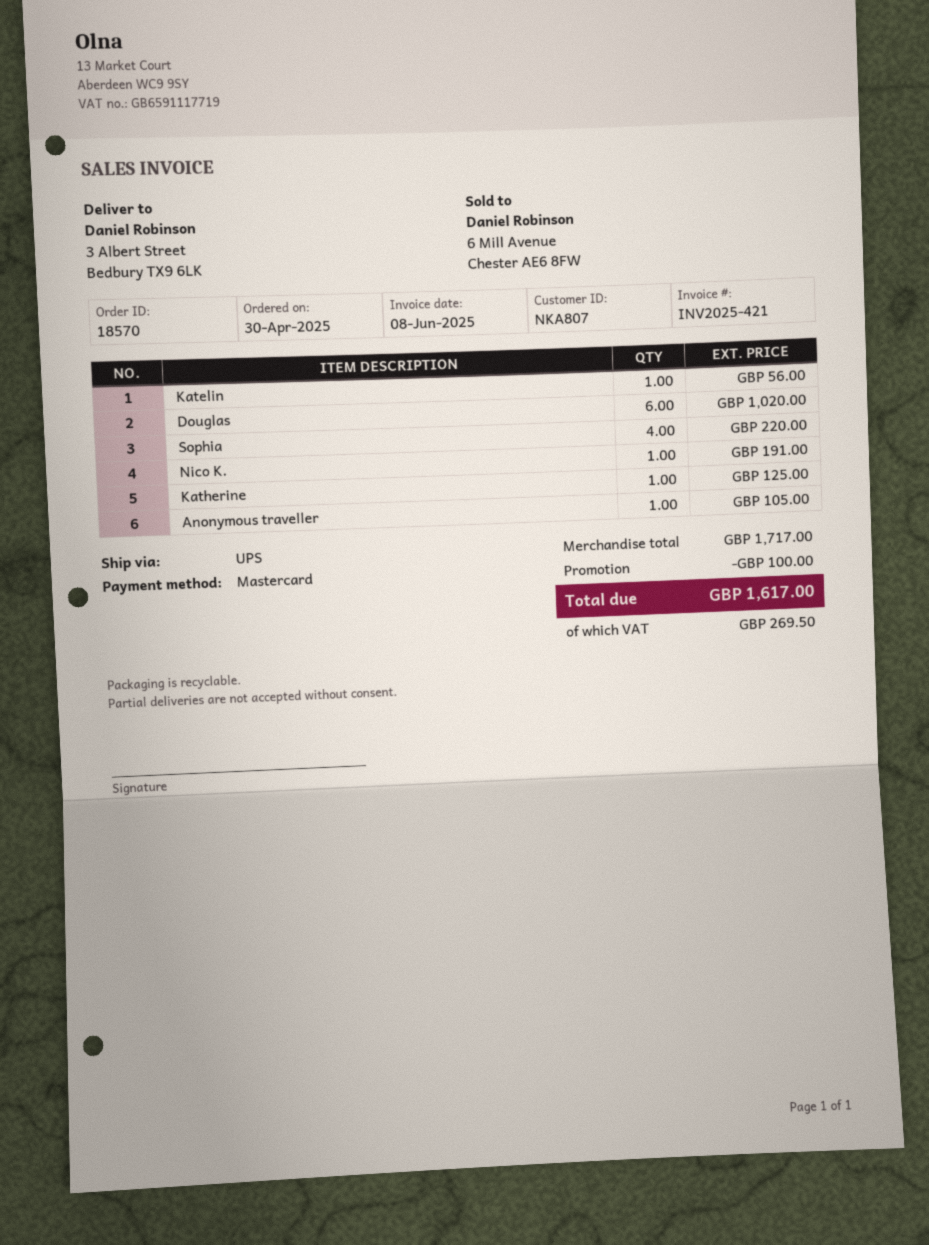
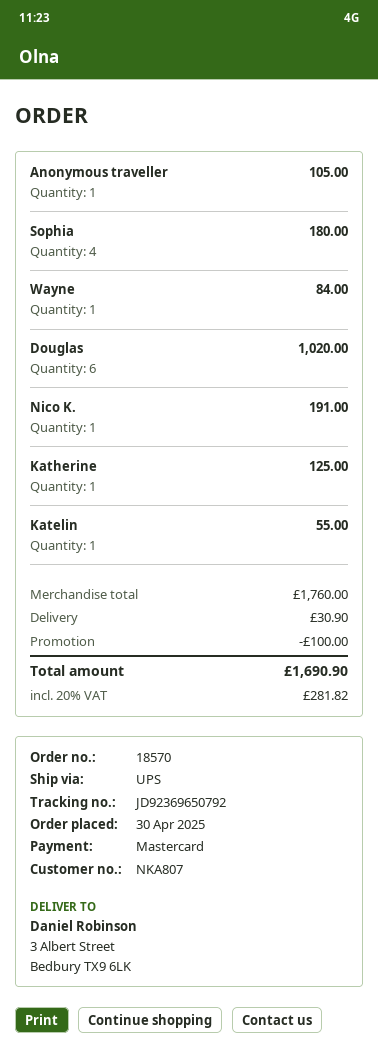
Katelin: 1 for 56.00 -> 1 for 55.00
Sophia: 4 for 220.00 -> 4 for 180.00
Wayne: none -> 1 for 84.00
subtotal: 1717.00 -> 1760.00
shipping: none -> 30.90
tax: 269.50 -> 281.82
total: 1617.00 -> 1690.90

